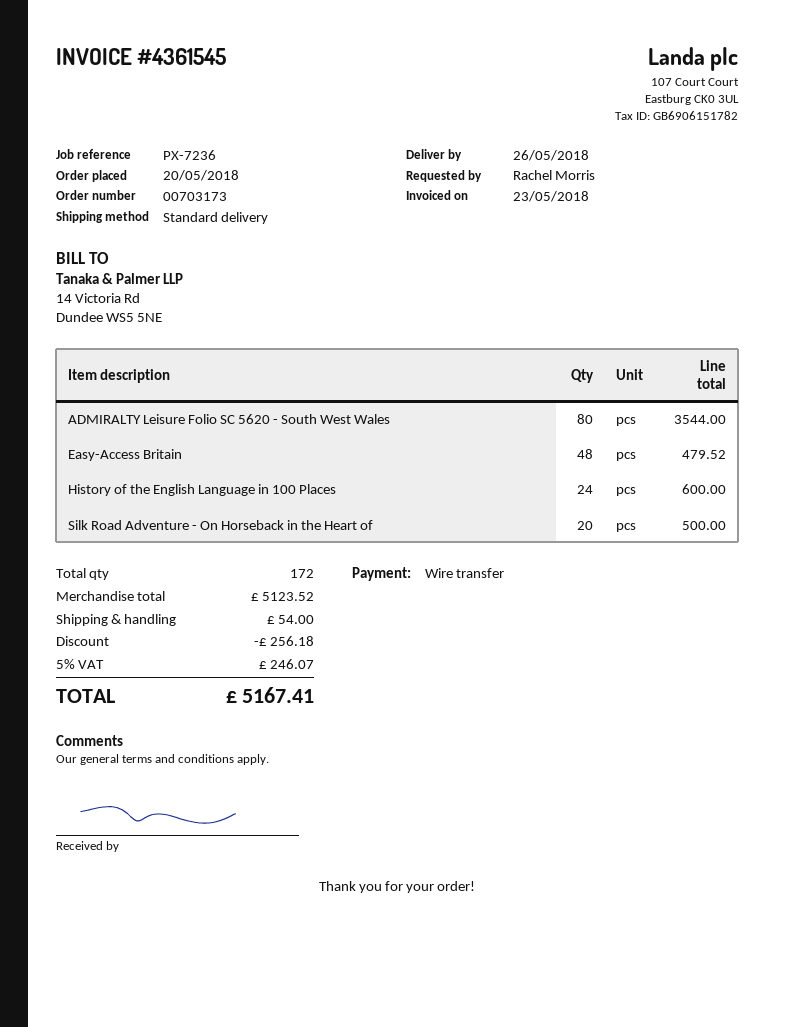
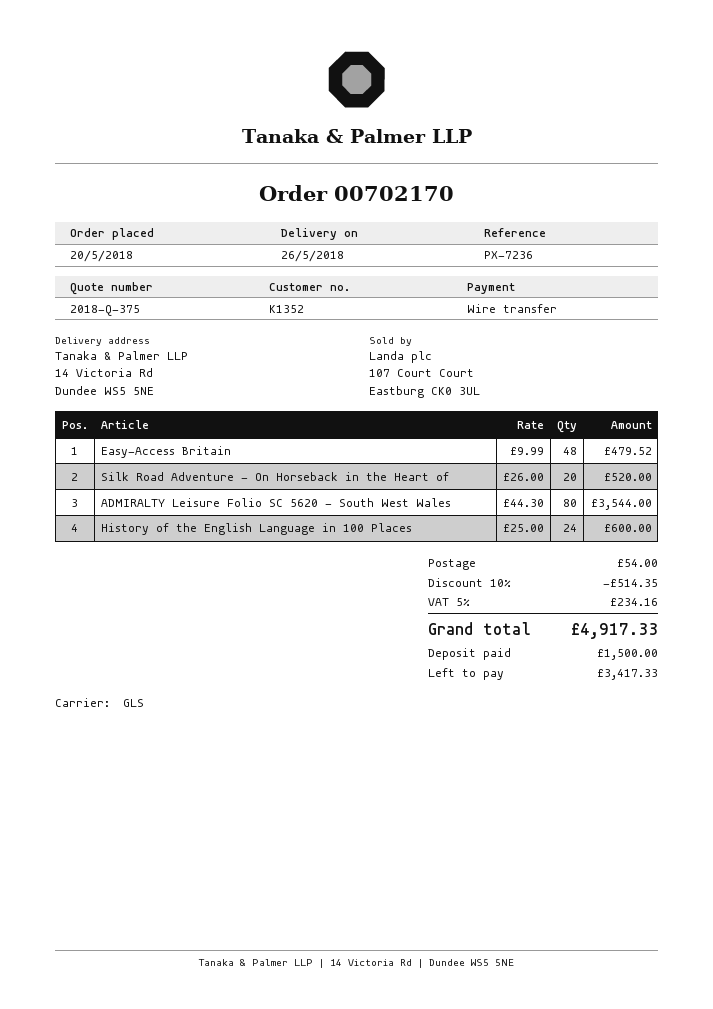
order number: 00703173 -> 00702170
shipping method: standard -> GLS
Silk Road Adventure - On Horseback in the Heart of: 20 for 500.00 -> 20 for 520.00
discount: 256.18 -> 514.35
tax: 5% = 246.07 -> 5% = 234.16
total: 5167.41 -> 4917.33

